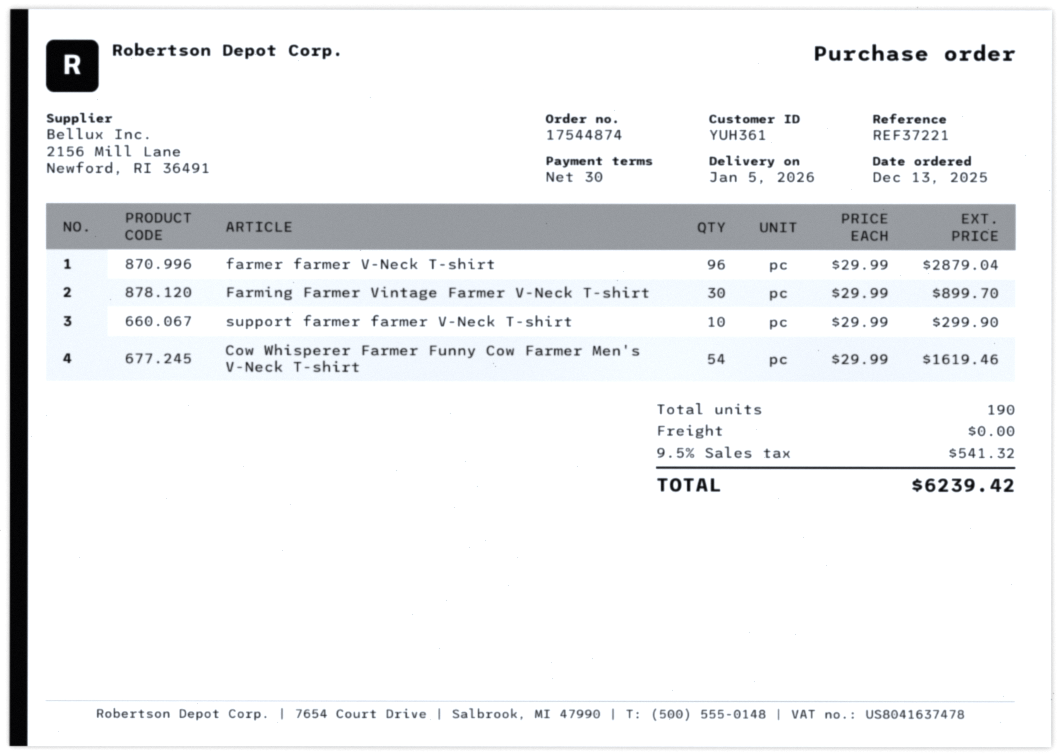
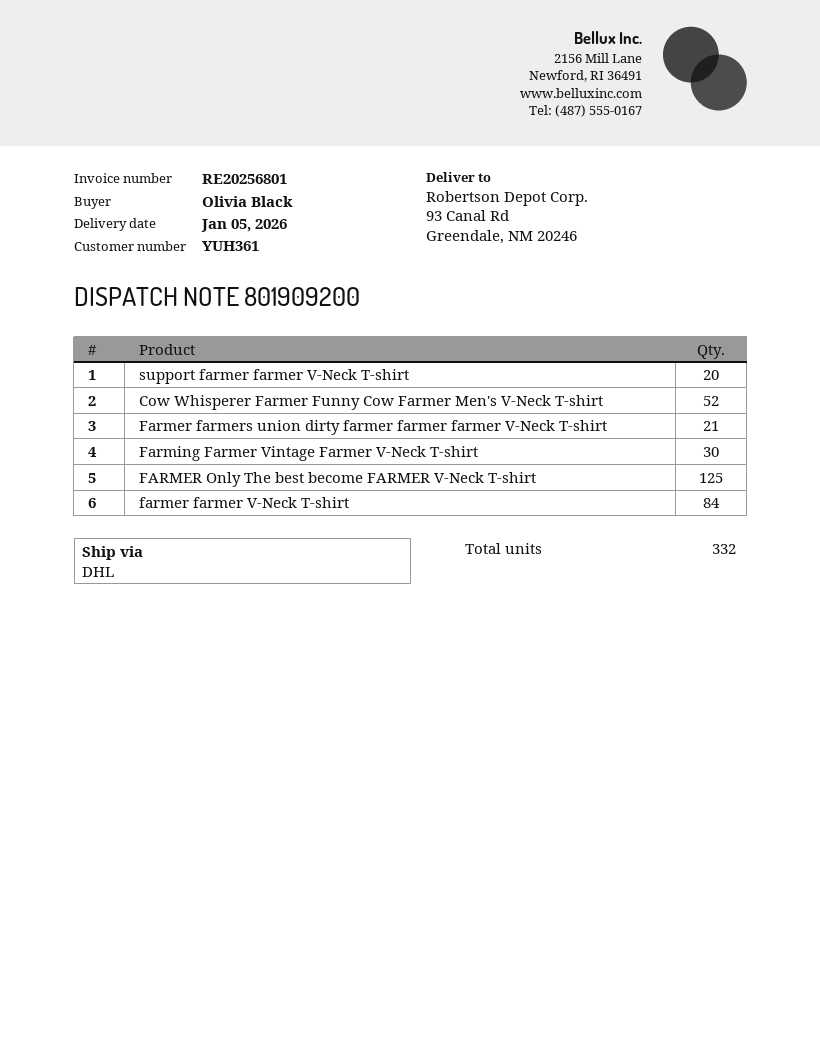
farmer farmer V-Neck T-shirt: 96 -> 84
support farmer farmer V-Neck T-shirt: 10 -> 20
Cow Whisperer Farmer Funny Cow Farmer Men's V-Neck T-shirt: 54 -> 52
Farmer farmers union dirty farmer farmer farmer V-Neck T-shirt: none -> 21
FARMER Only The best become FARMER V-Neck T-shirt: none -> 125
total quantity: 190 -> 332

